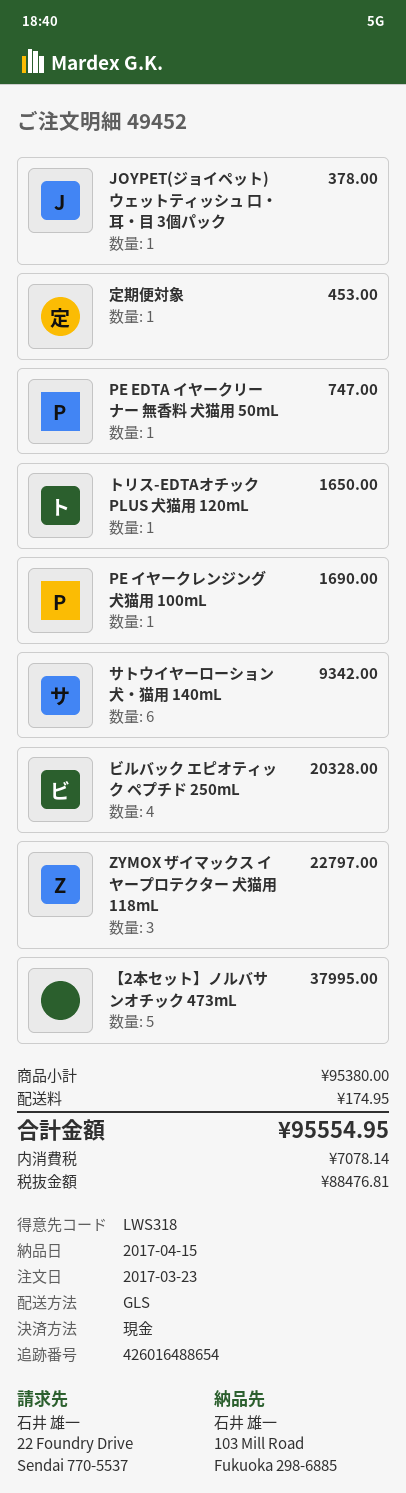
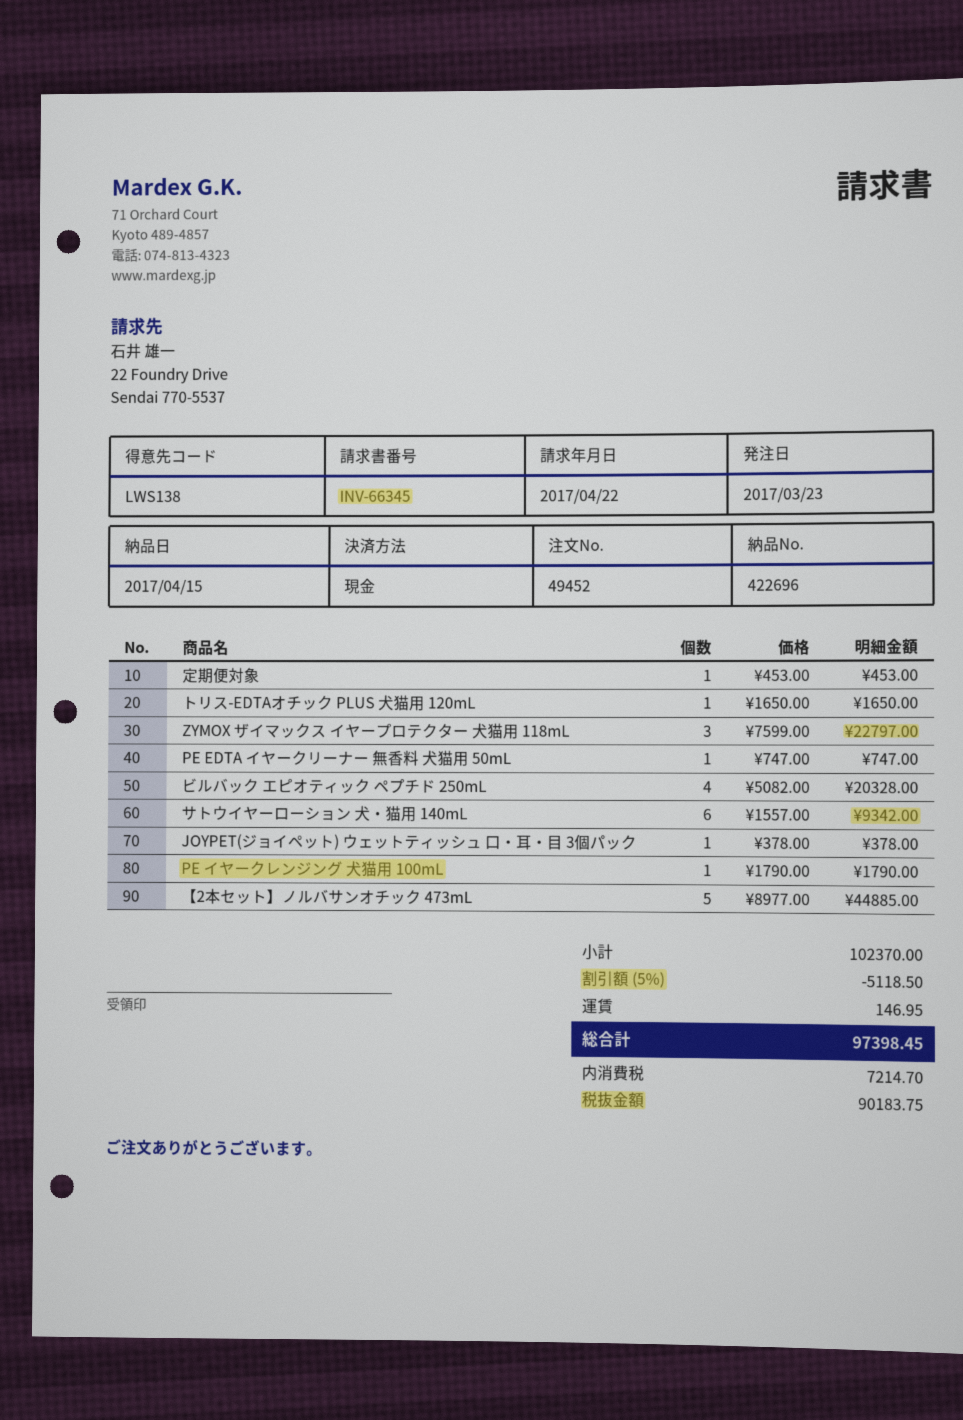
customer number: LWS318 -> LWS138
PE イヤークレンジング 犬猫用 100mL: 1 for 1690.00 -> 1 for 1790.00
【2本セット】ノルバサンオチック 473mL: 5 for 37995.00 -> 5 for 44885.00
subtotal: 95380.00 -> 102370.00
discount: none -> 5% = 5118.50
shipping: 174.95 -> 146.95
net: 88476.81 -> 90183.75
tax: 7078.14 -> 7214.70
total: 95554.95 -> 97398.45

